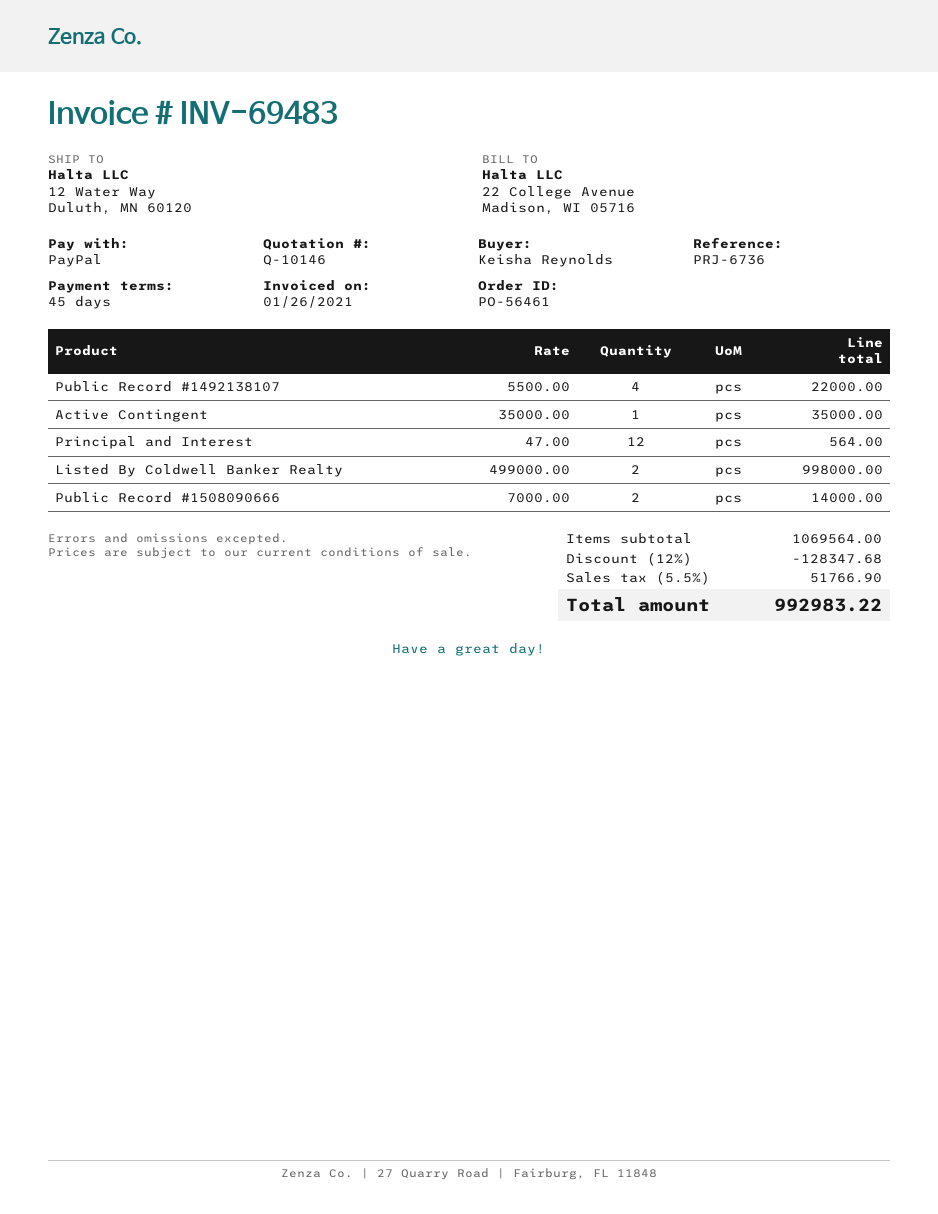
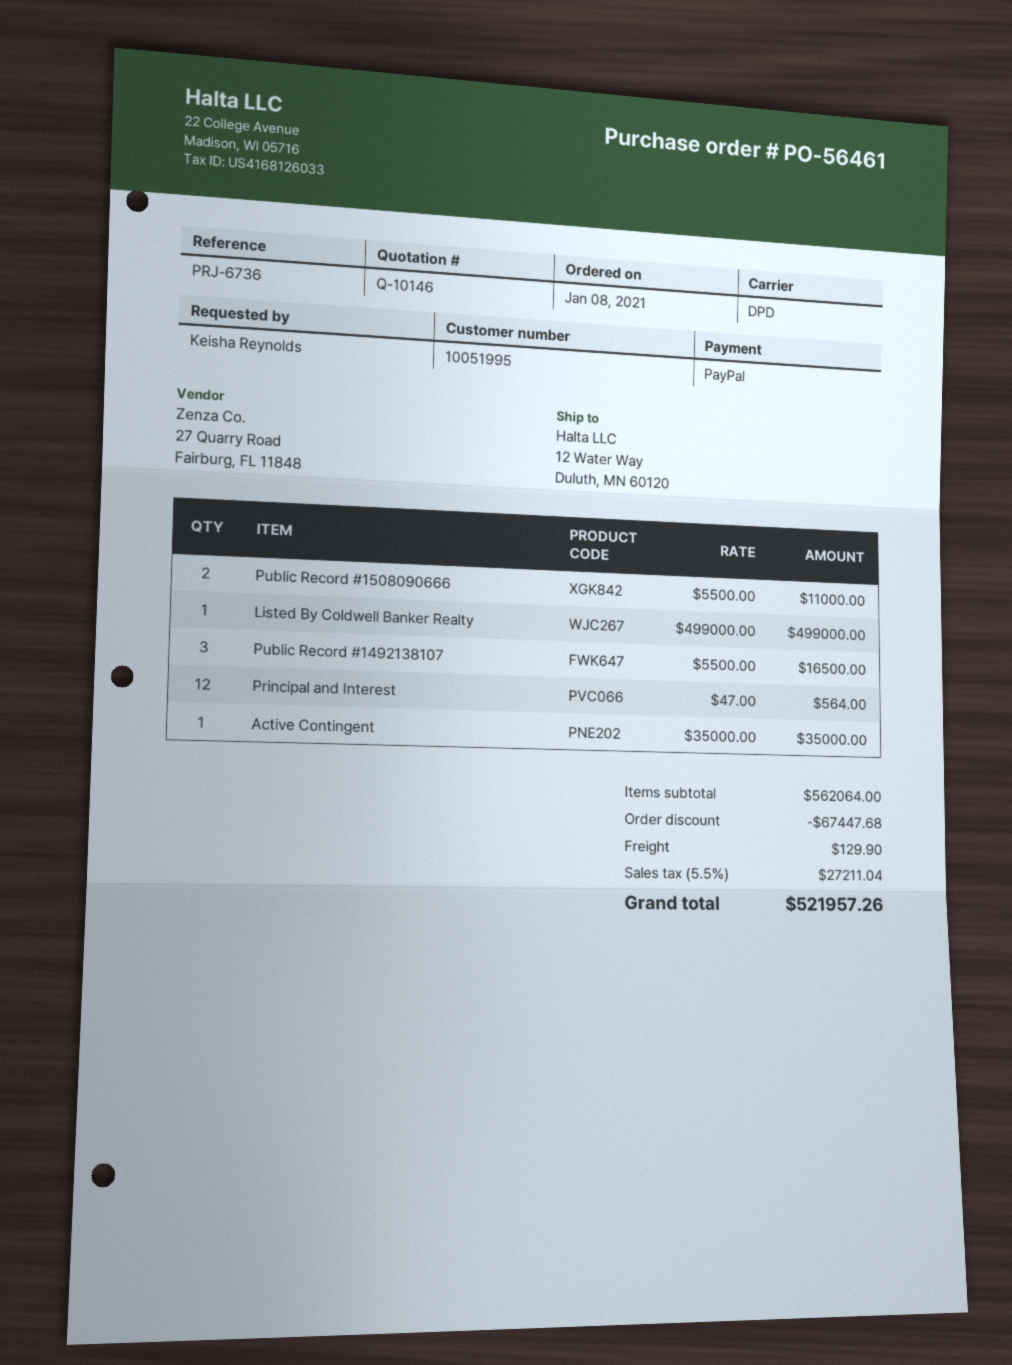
Public Record #1492138107: 4 x 5500.00 = 22000.00 -> 3 x 5500.00 = 16500.00
Listed By Coldwell Banker Realty: 2 x 499000.00 = 998000.00 -> 1 x 499000.00 = 499000.00
Public Record #1508090666: 2 x 7000.00 = 14000.00 -> 2 x 5500.00 = 11000.00
subtotal: 1069564.00 -> 562064.00
discount: 128347.68 -> 67447.68
shipping: none -> 129.90
tax: 5.5% = 51766.90 -> 5.5% = 27211.04
total: 992983.22 -> 521957.26

